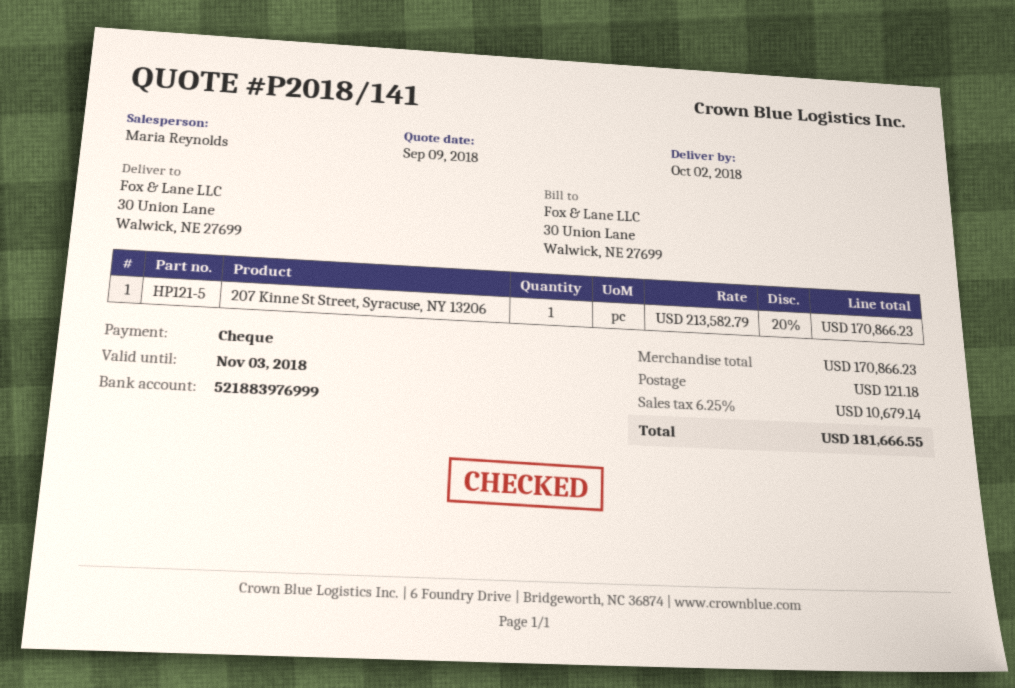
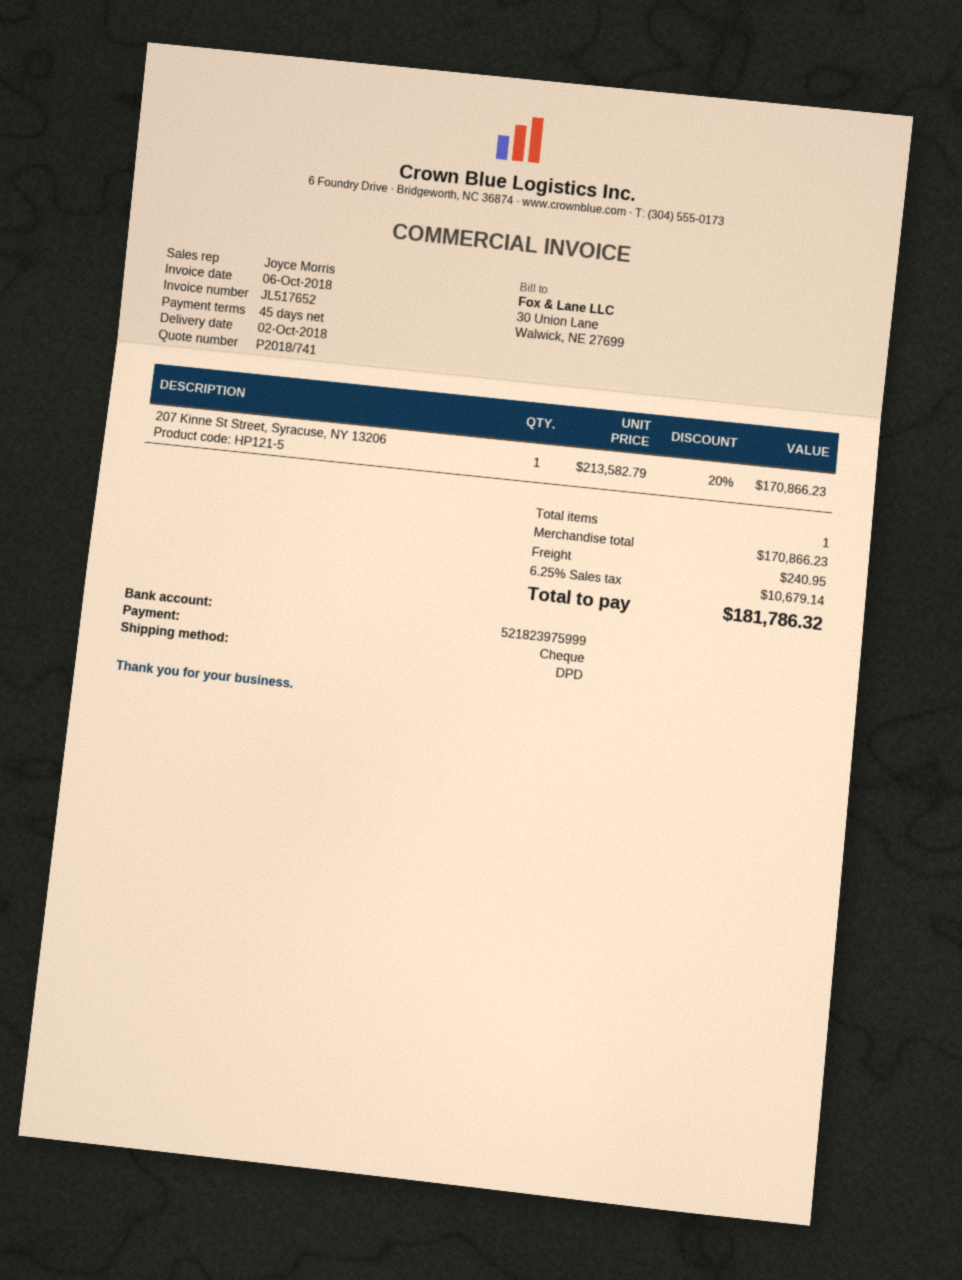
quote number: P2018/141 -> P2018/741
sales rep: Maria Reynolds -> Joyce Morris
bank account: 521883976999 -> 521823975999
shipping: 121.18 -> 240.95
total: 181666.55 -> 181786.32

